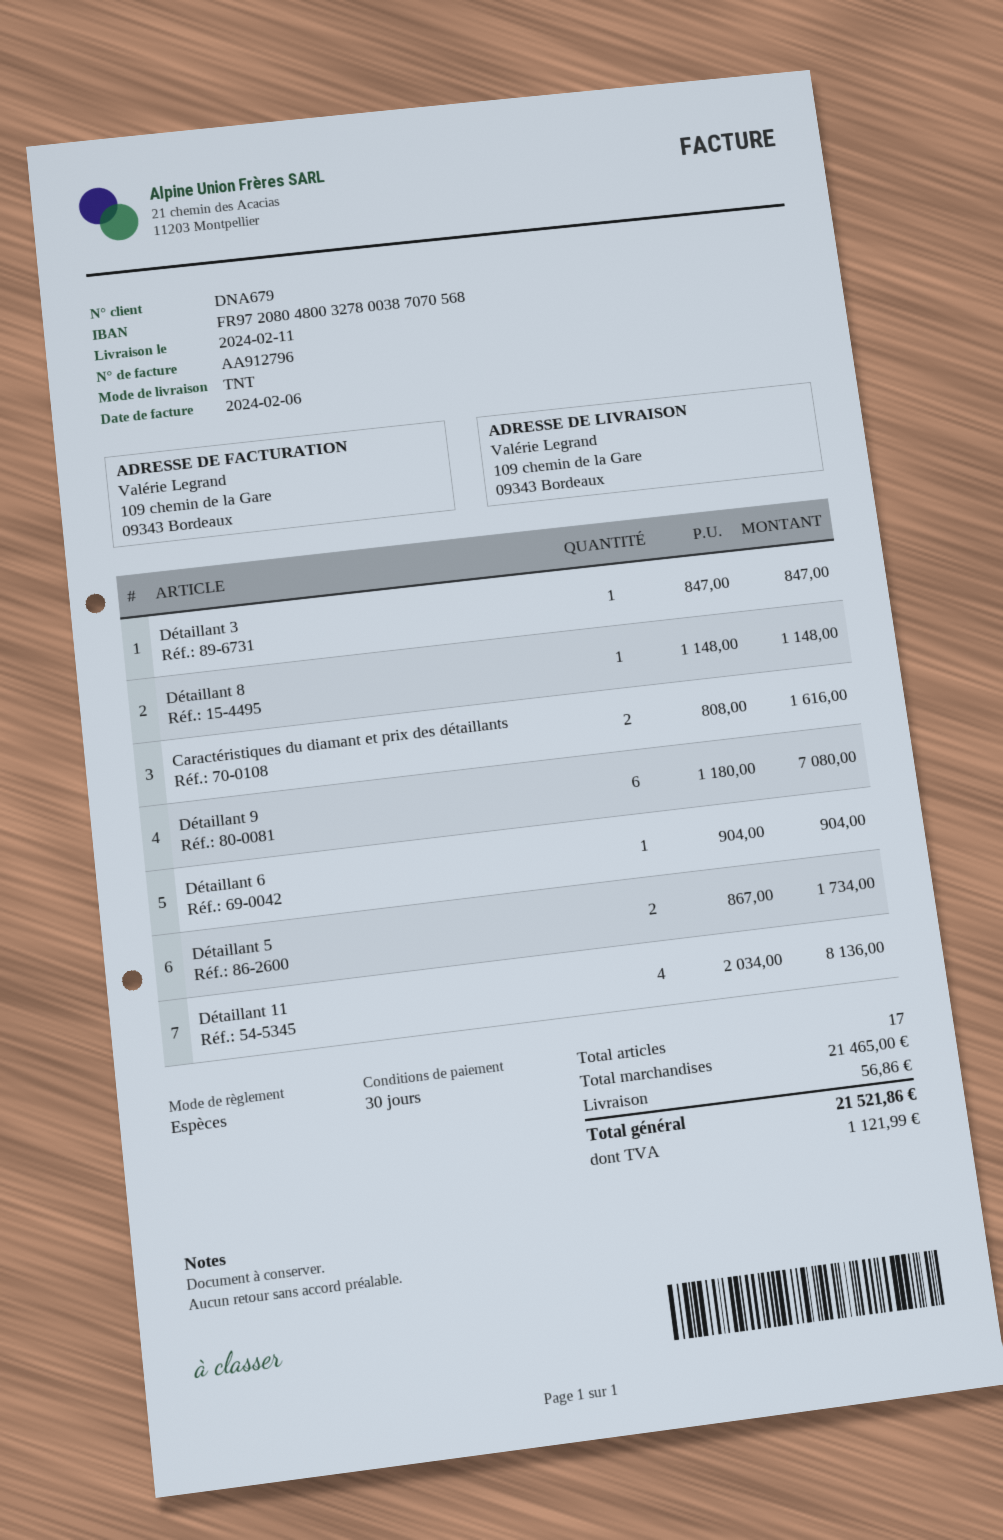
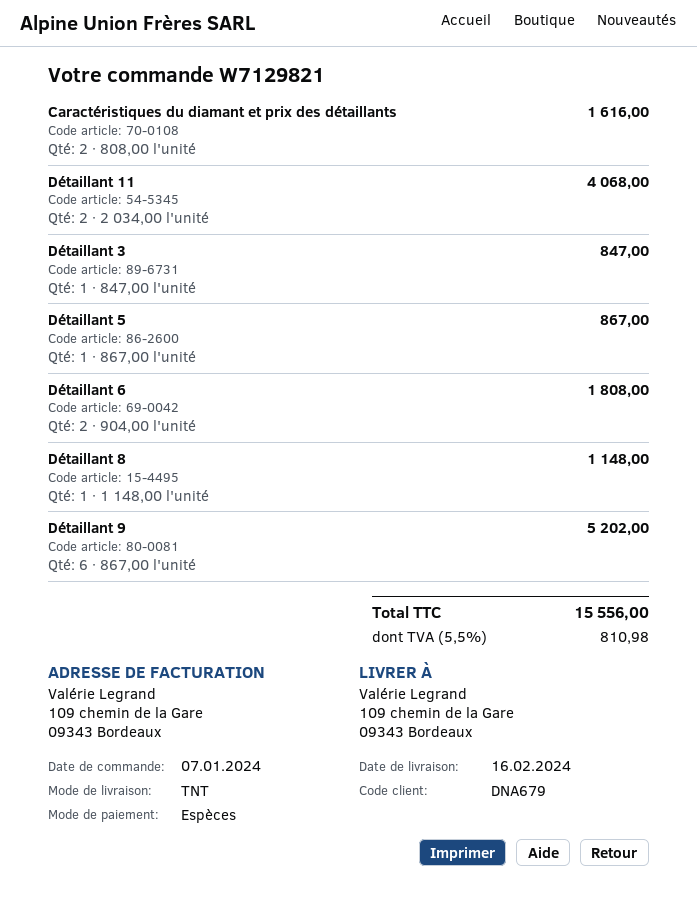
delivery date: 2024-02-11 -> 2024-02-16
Détaillant 9: 6 x 1180.00 = 7080.00 -> 6 x 867.00 = 5202.00
Détaillant 6: 1 x 904.00 = 904.00 -> 2 x 904.00 = 1808.00
Détaillant 5: 2 x 867.00 = 1734.00 -> 1 x 867.00 = 867.00
Détaillant 11: 4 x 2034.00 = 8136.00 -> 2 x 2034.00 = 4068.00
shipping: 56.86 -> none
tax: 1121.99 -> 810.98
total: 21521.86 -> 15556.00

